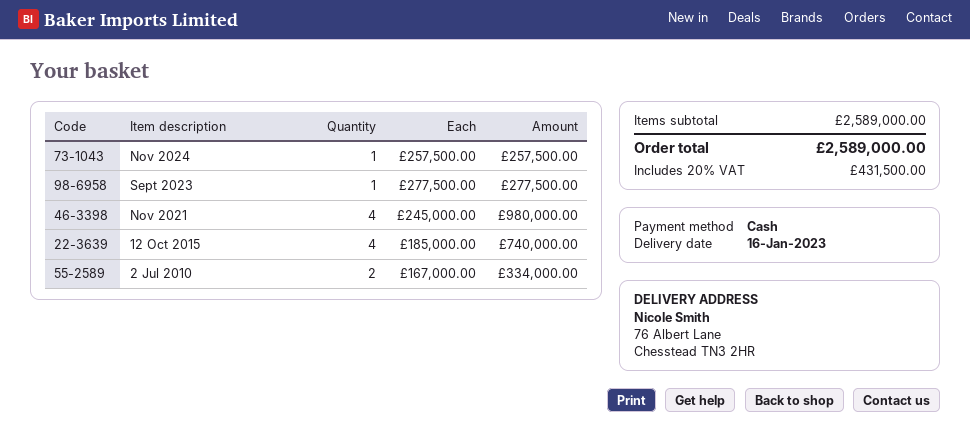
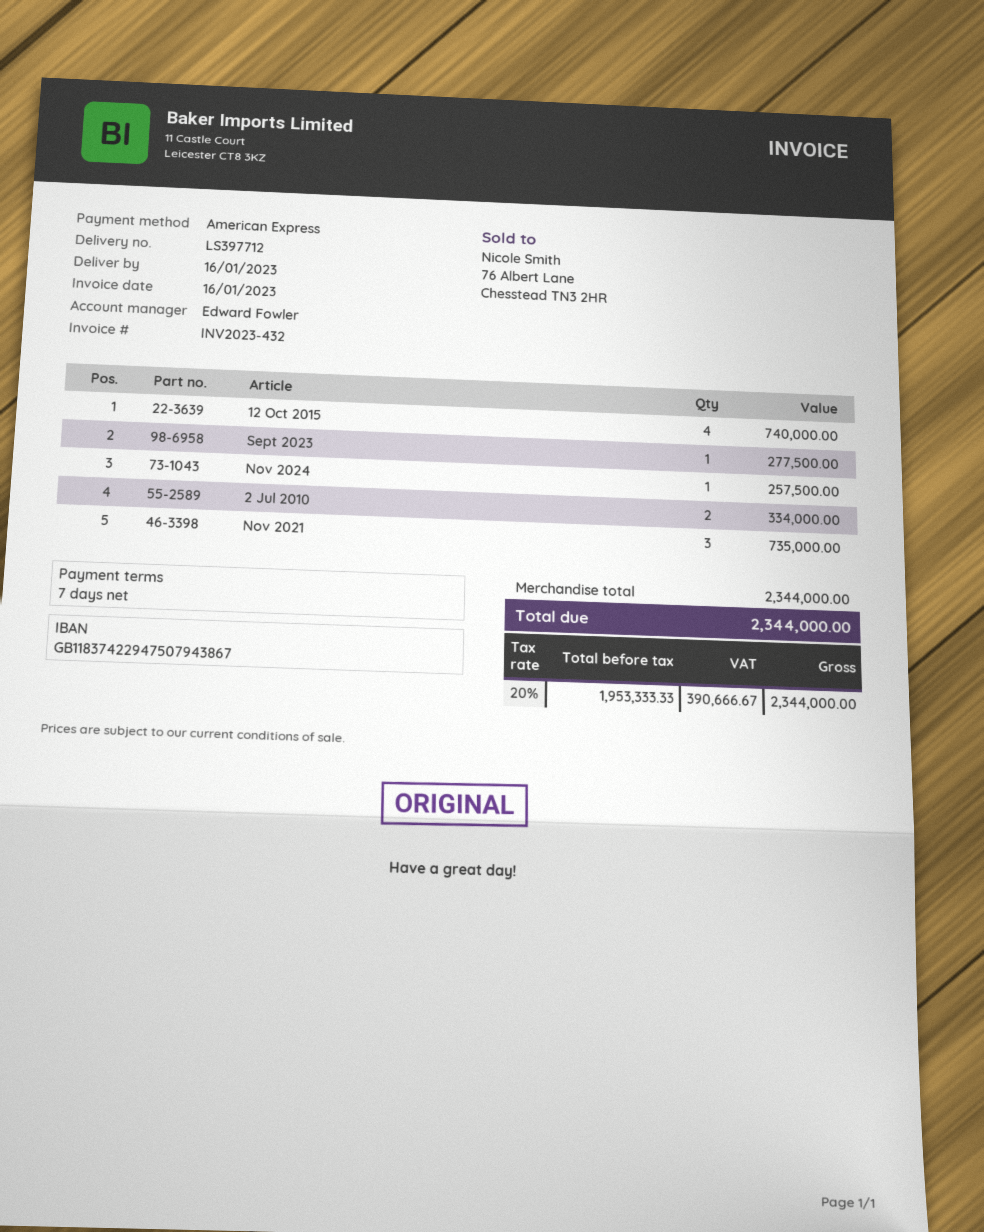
payment method: cash -> American Express
Nov 2021: 4 for 980000.00 -> 3 for 735000.00
subtotal: 2589000.00 -> 2344000.00
tax: 20% = 431500.00 -> 20% = 390666.67
total: 2589000.00 -> 2344000.00

